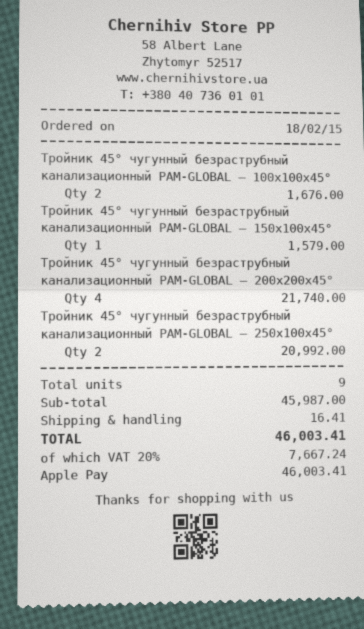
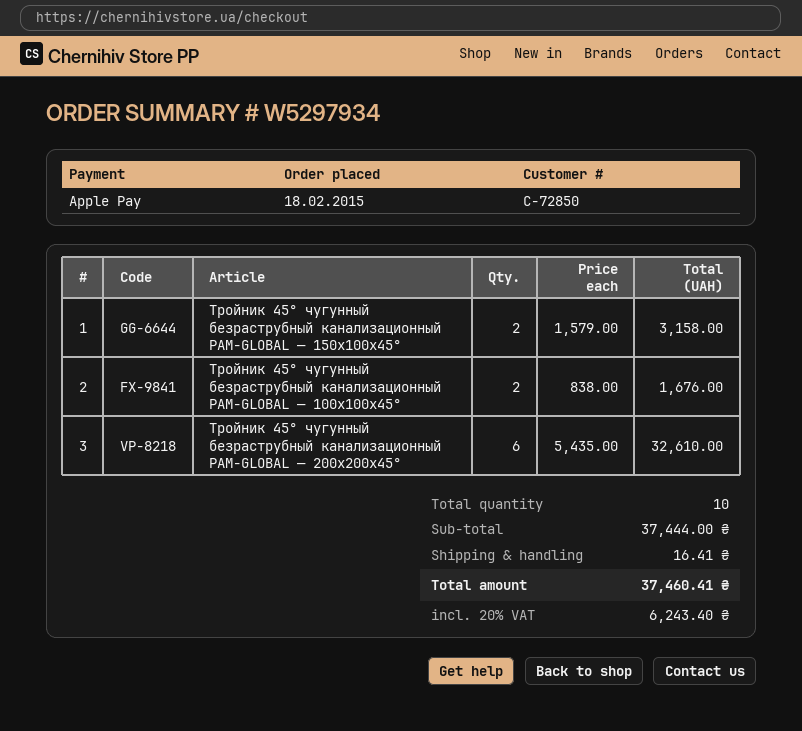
Тройник 45° чугунный безраструбный канализационный PAM-GLOBAL — 150х100х45°: 1 for 1579.00 -> 2 for 3158.00
Тройник 45° чугунный безраструбный канализационный PAM-GLOBAL — 200х200х45°: 4 for 21740.00 -> 6 for 32610.00
Тройник 45° чугунный безраструбный канализационный PAM-GLOBAL — 250х100х45°: 2 for 20992.00 -> none
total quantity: 9 -> 10
subtotal: 45987.00 -> 37444.00
tax: 20% = 7667.24 -> 20% = 6243.40
total: 46003.41 -> 37460.41

